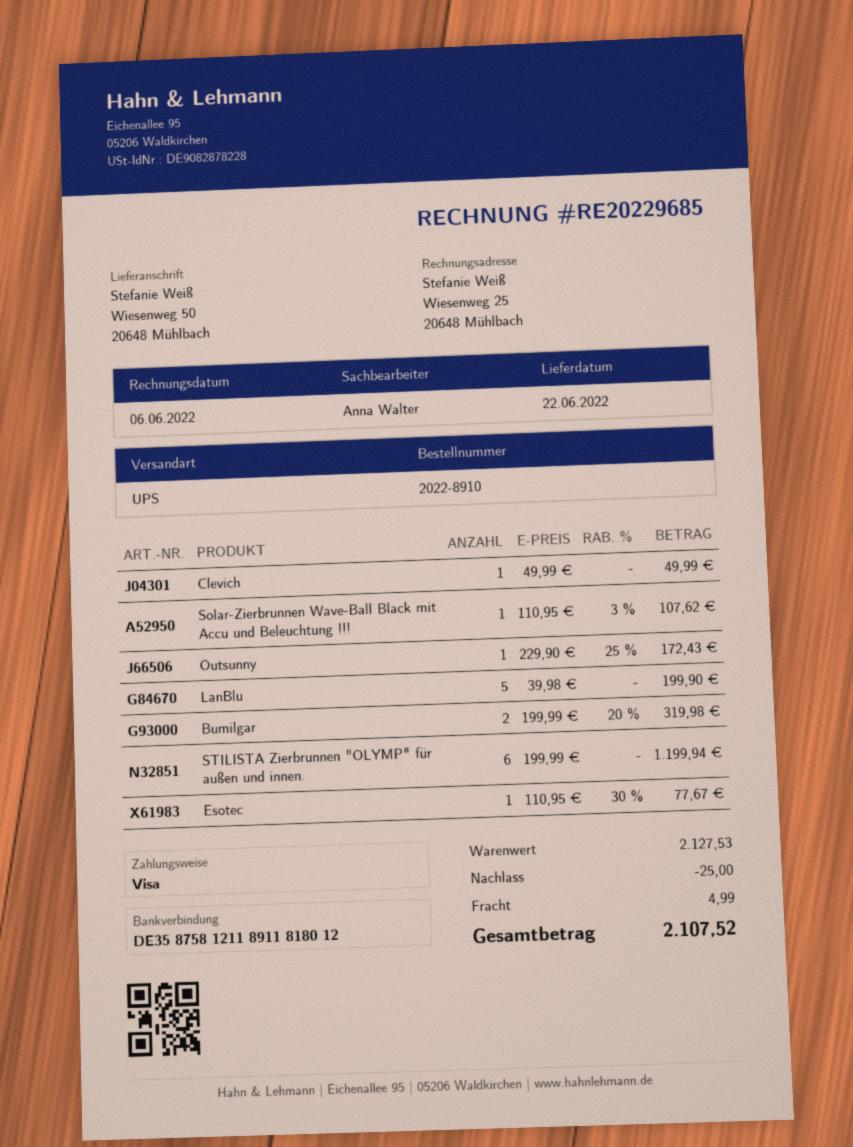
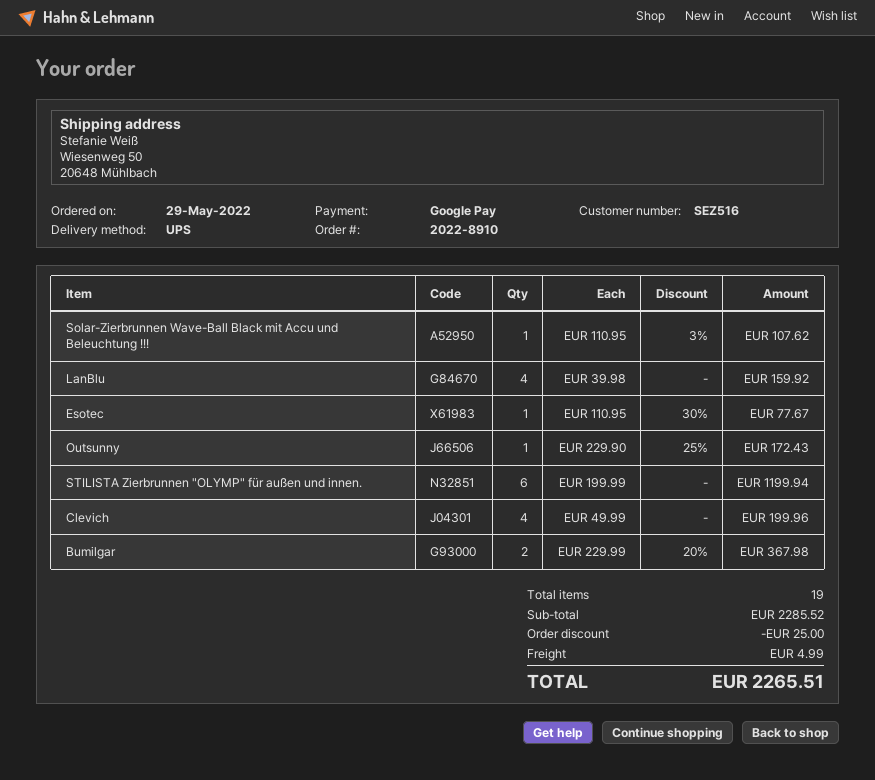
payment method: Visa -> Google Pay
Clevich: 1 x 49.99 = 49.99 -> 4 x 49.99 = 199.96
LanBlu: 5 x 39.98 = 199.90 -> 4 x 39.98 = 159.92
Bumilgar: 2 x 199.99 - 20% = 319.98 -> 2 x 229.99 - 20% = 367.98
subtotal: 2127.53 -> 2285.52
total: 2107.52 -> 2265.51

